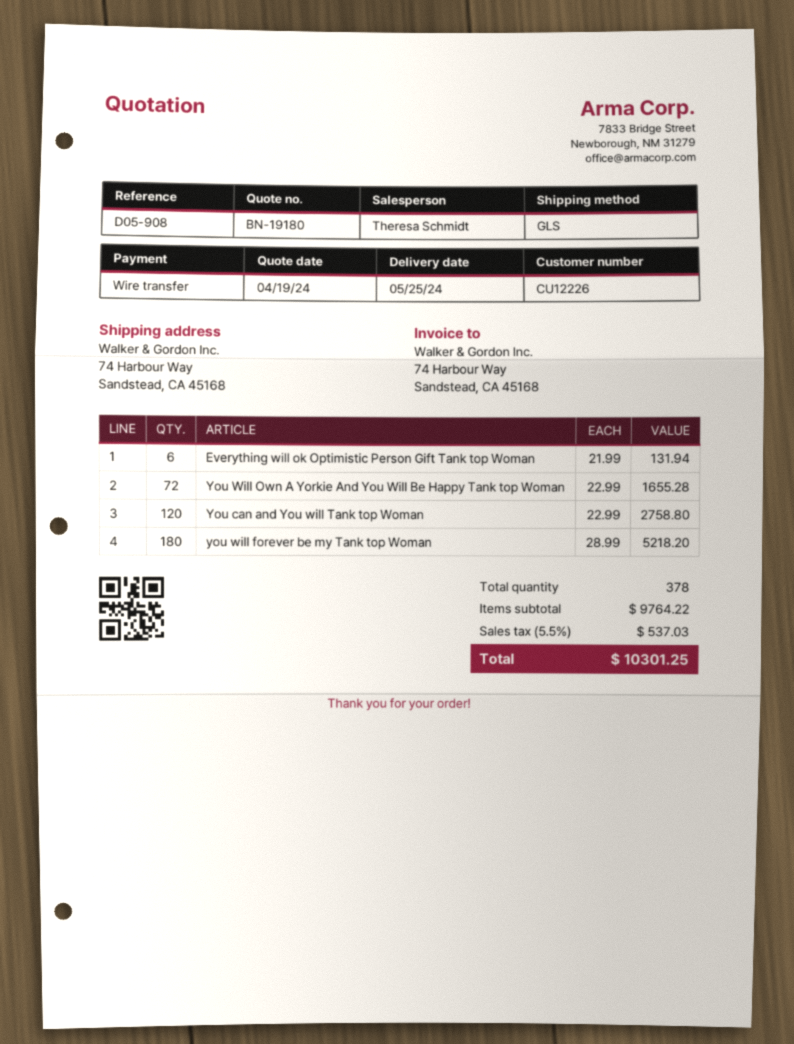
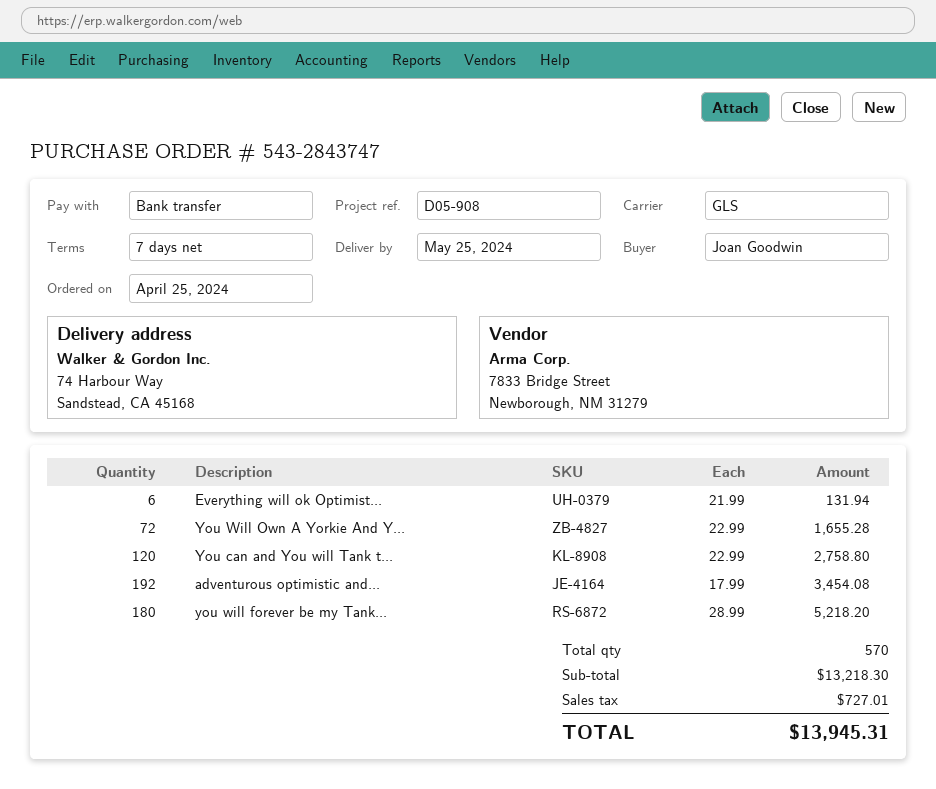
adventurous optimistic and...: none -> 192 x 17.99 = 3454.08
total quantity: 378 -> 570
subtotal: 9764.22 -> 13218.30
tax: 537.03 -> 727.01
total: 10301.25 -> 13945.31

